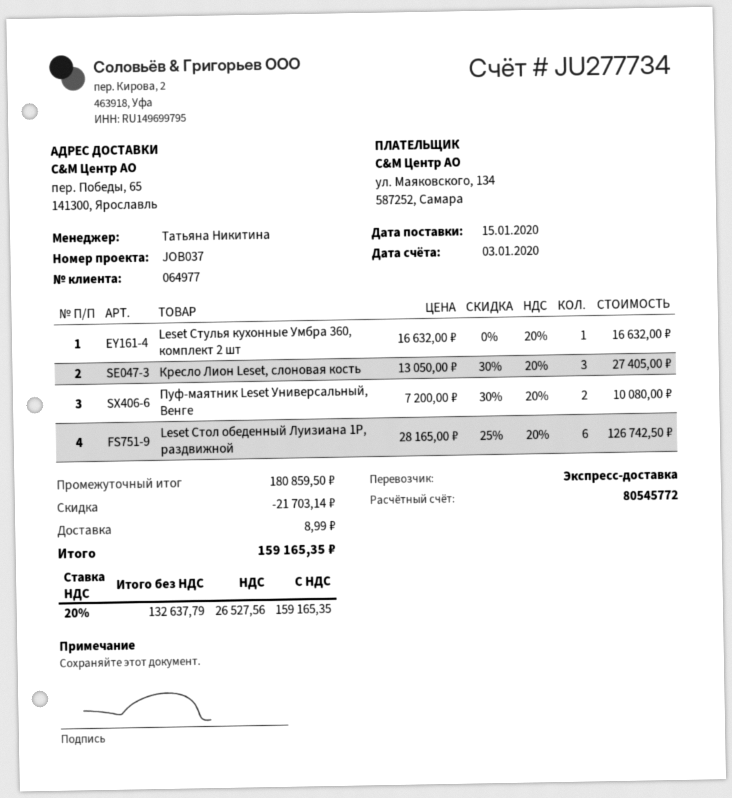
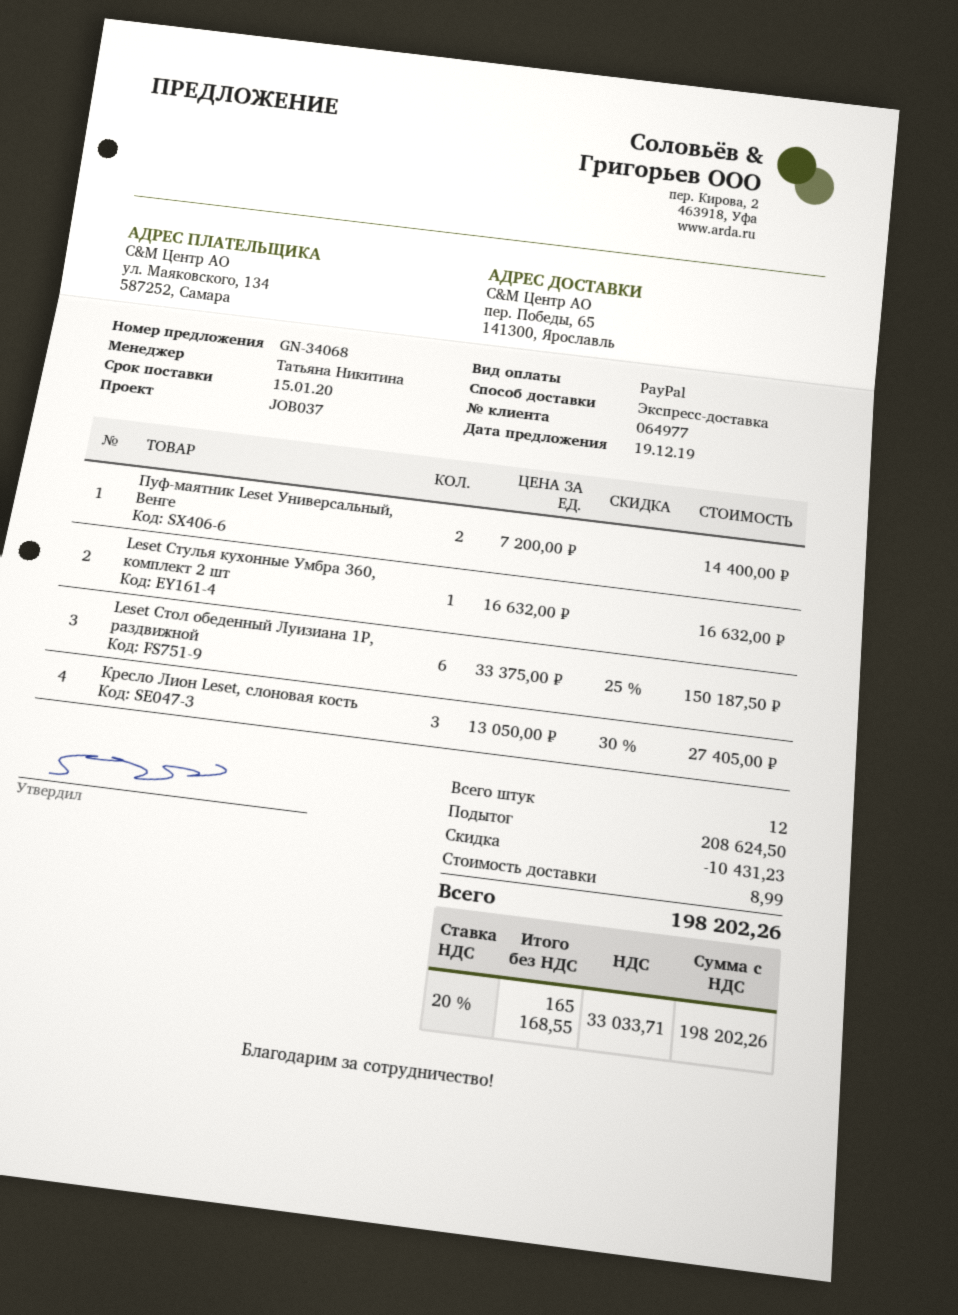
Пуф-маятник Leset Универсальный, Венге: 2 x 7200.00 - 30% = 10080.00 -> 2 x 7200.00 = 14400.00
Leset Стол обеденный Луизиана 1Р, раздвижной: 6 x 28165.00 - 25% = 126742.50 -> 6 x 33375.00 - 25% = 150187.50
subtotal: 180859.50 -> 208624.50
discount: 21703.14 -> 10431.23
net: 132637.79 -> 165168.55
tax: 20% = 26527.56 -> 20% = 33033.71
total: 159165.35 -> 198202.26

